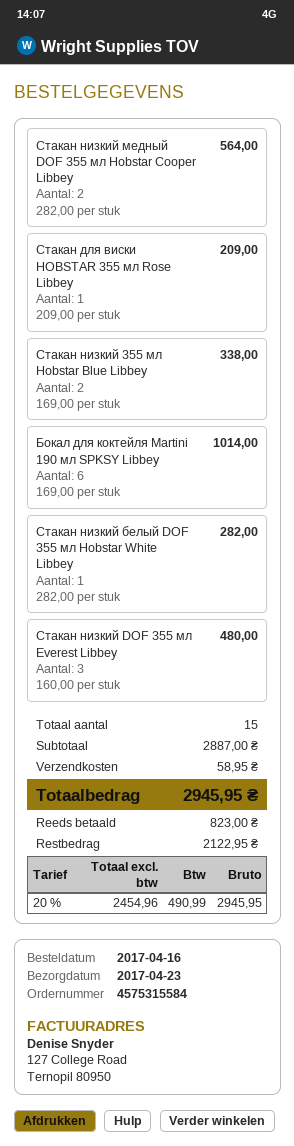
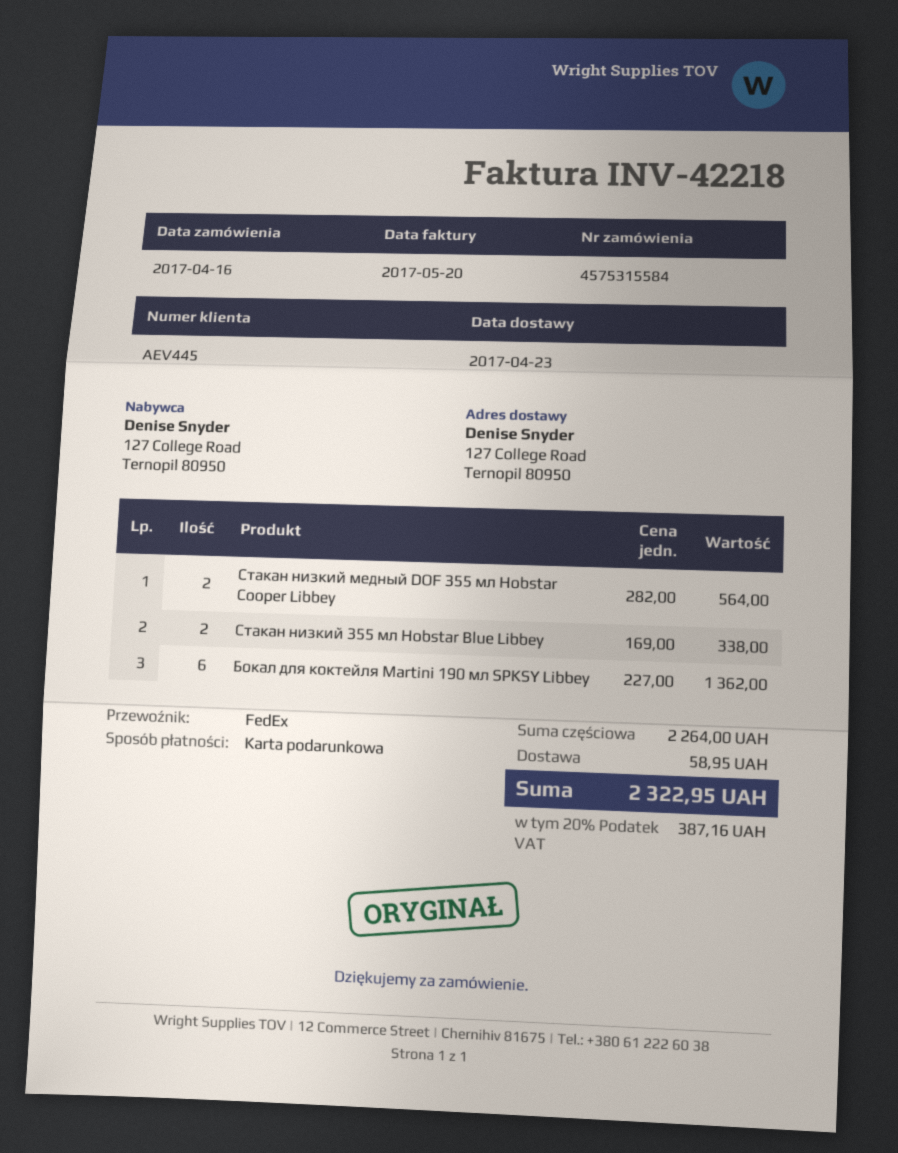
Стакан для виски HOBSTAR 355 мл Rose Libbey: 1 x 209.00 = 209.00 -> none
Бокал для коктейля Martini 190 мл SPKSY Libbey: 6 x 169.00 = 1014.00 -> 6 x 227.00 = 1362.00
Стакан низкий белый DOF 355 мл Hobstar White Libbey: 1 x 282.00 = 282.00 -> none
Стакан низкий DOF 355 мл Everest Libbey: 3 x 160.00 = 480.00 -> none
subtotal: 2887.00 -> 2264.00
tax: 20% = 490.99 -> 20% = 387.16
total: 2945.95 -> 2322.95

